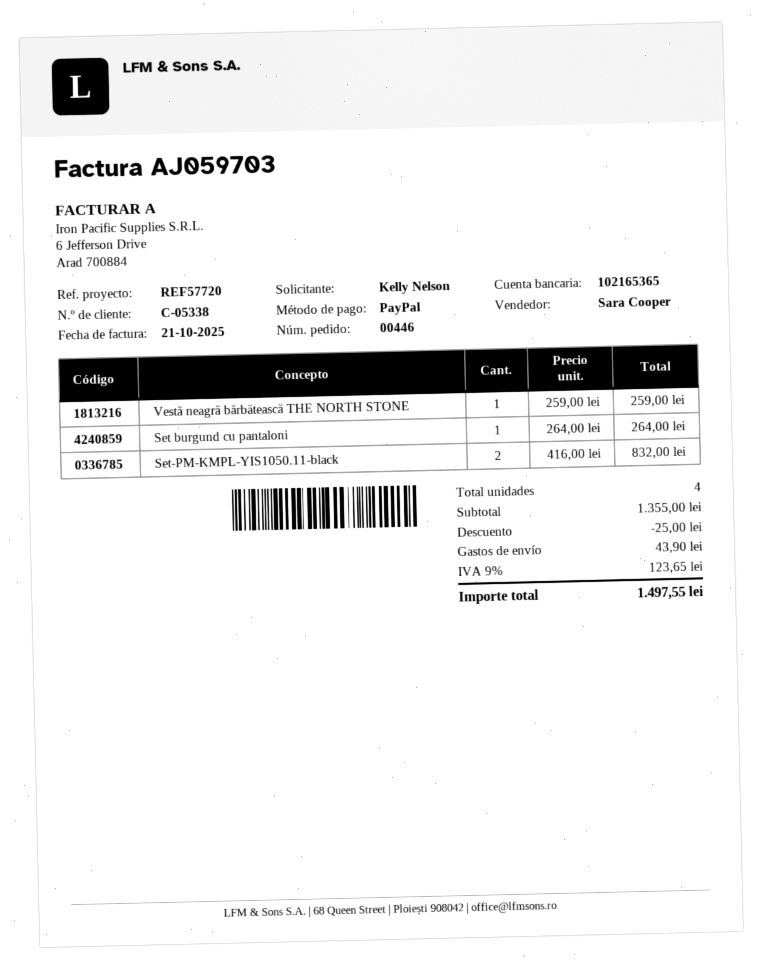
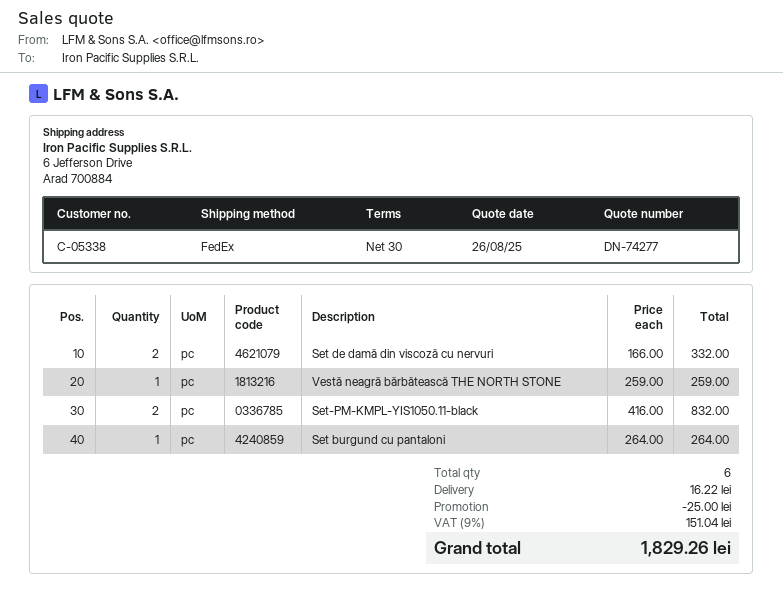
Set de damă din viscoză cu nervuri: none -> 2 x 166.00 = 332.00
total quantity: 4 -> 6
shipping: 43.90 -> 16.22
tax: 9% = 123.65 -> 9% = 151.04
total: 1497.55 -> 1829.26

